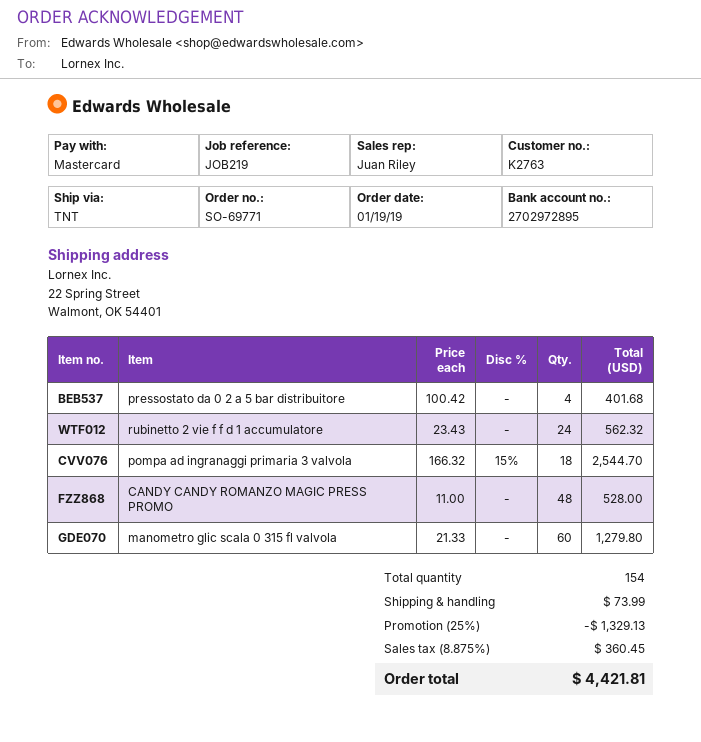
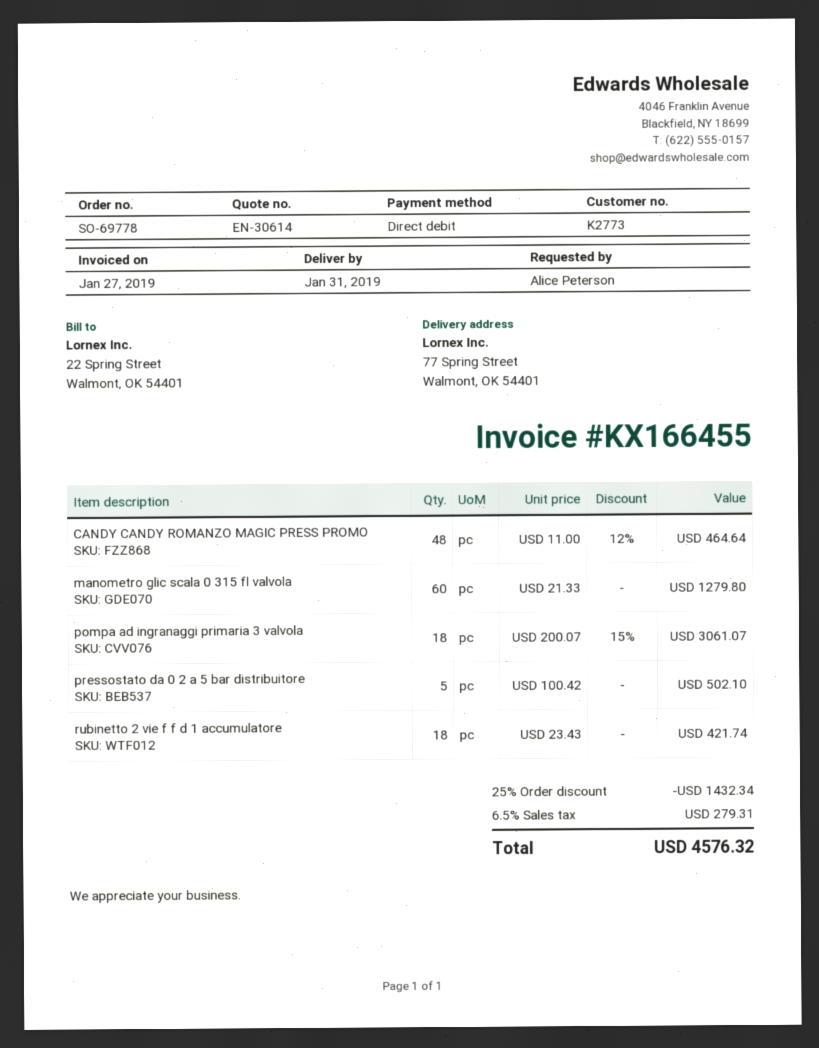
order number: SO-69771 -> SO-69778
customer number: K2763 -> K2773
payment method: Mastercard -> direct debit
ship to: 22 Spring Street, Walmont, OK 54401 -> 77 Spring Street, Walmont, OK 54401
pressostato da 0 2 a 5 bar distribuitore: 4 x 100.42 = 401.68 -> 5 x 100.42 = 502.10
rubinetto 2 vie f f d 1 accumulatore: 24 x 23.43 = 562.32 -> 18 x 23.43 = 421.74
pompa ad ingranaggi primaria 3 valvola: 18 x 166.32 - 15% = 2544.70 -> 18 x 200.07 - 15% = 3061.07
CANDY CANDY ROMANZO MAGIC PRESS PROMO: 48 x 11.00 = 528.00 -> 48 x 11.00 - 12% = 464.64
discount: 25% = 1329.13 -> 25% = 1432.34
shipping: 73.99 -> none
tax: 8.875% = 360.45 -> 6.5% = 279.31
total: 4421.81 -> 4576.32

